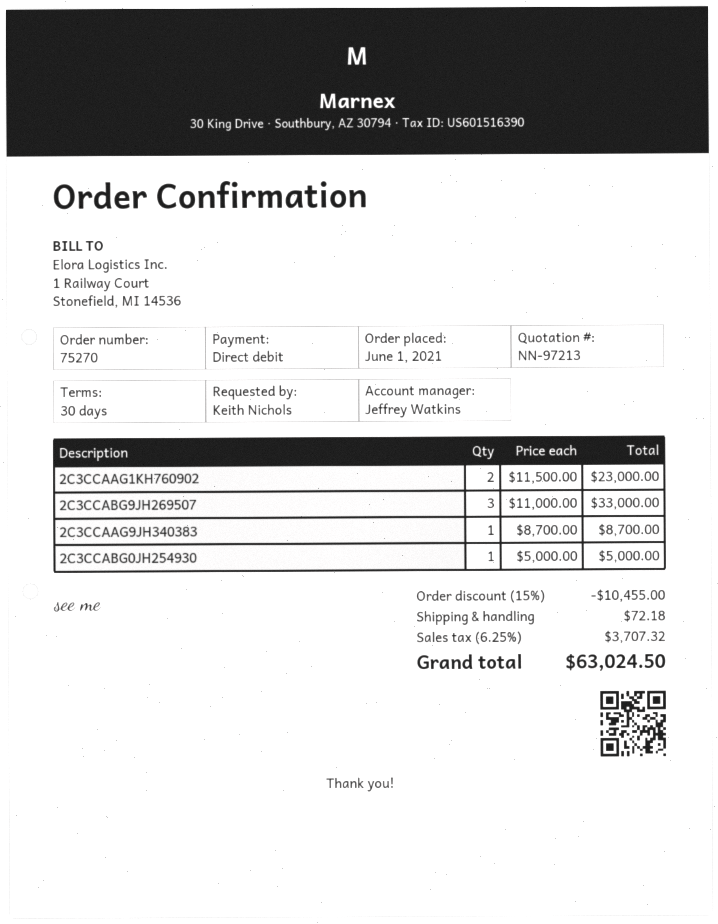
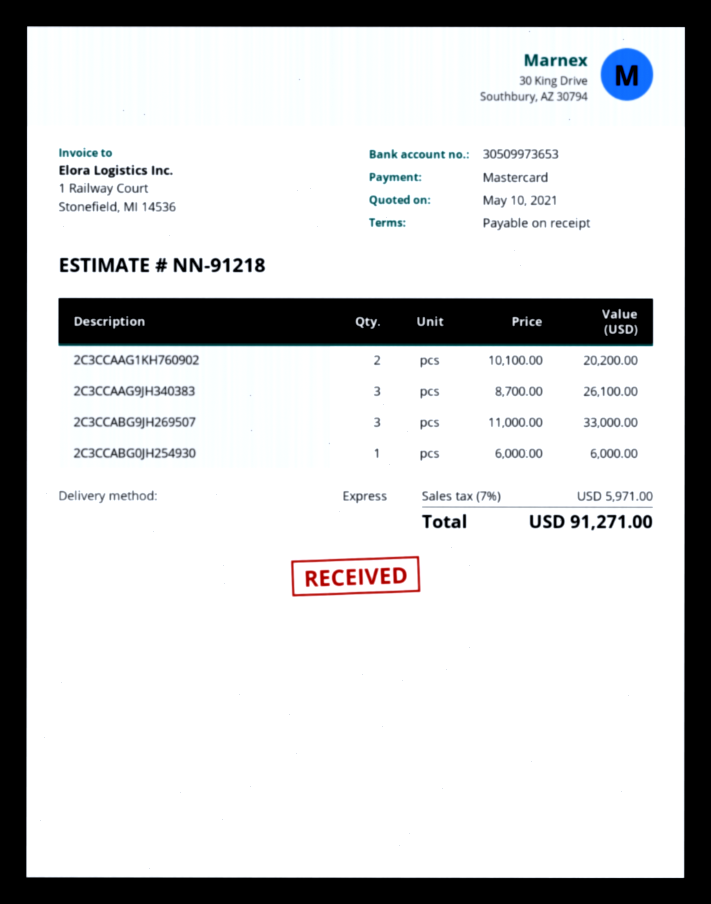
quote number: NN-97213 -> NN-91218
payment terms: 30 days -> on receipt
payment method: direct debit -> Mastercard
2C3CCAAG1KH760902: 2 x 11500.00 = 23000.00 -> 2 x 10100.00 = 20200.00
2C3CCAAG9JH340383: 1 x 8700.00 = 8700.00 -> 3 x 8700.00 = 26100.00
2C3CCABG0JH254930: 1 x 5000.00 = 5000.00 -> 1 x 6000.00 = 6000.00
discount: 15% = 10455.00 -> none
shipping: 72.18 -> none
tax: 6.25% = 3707.32 -> 7% = 5971.00
total: 63024.50 -> 91271.00

